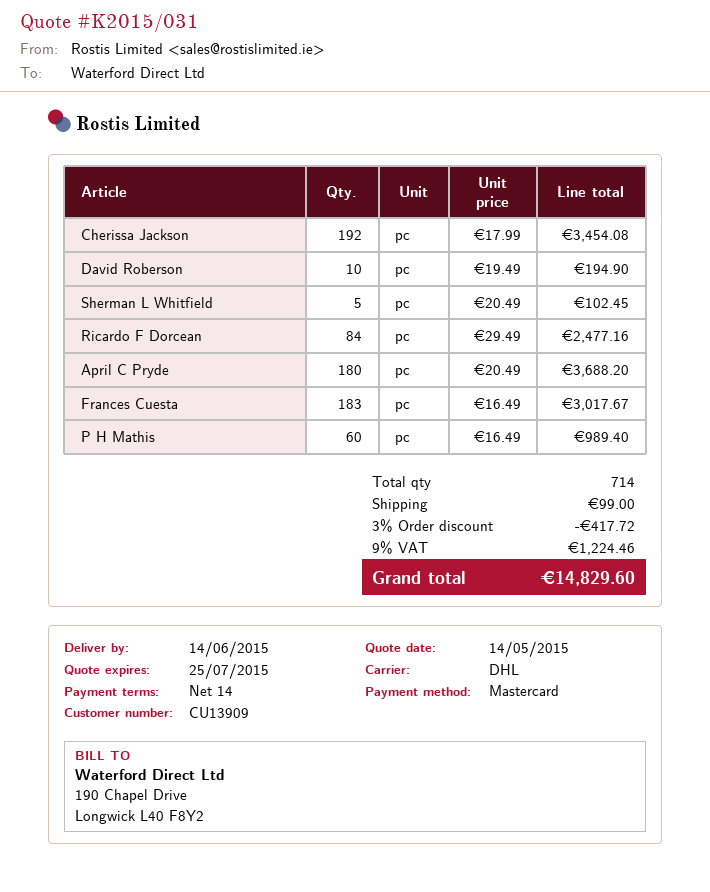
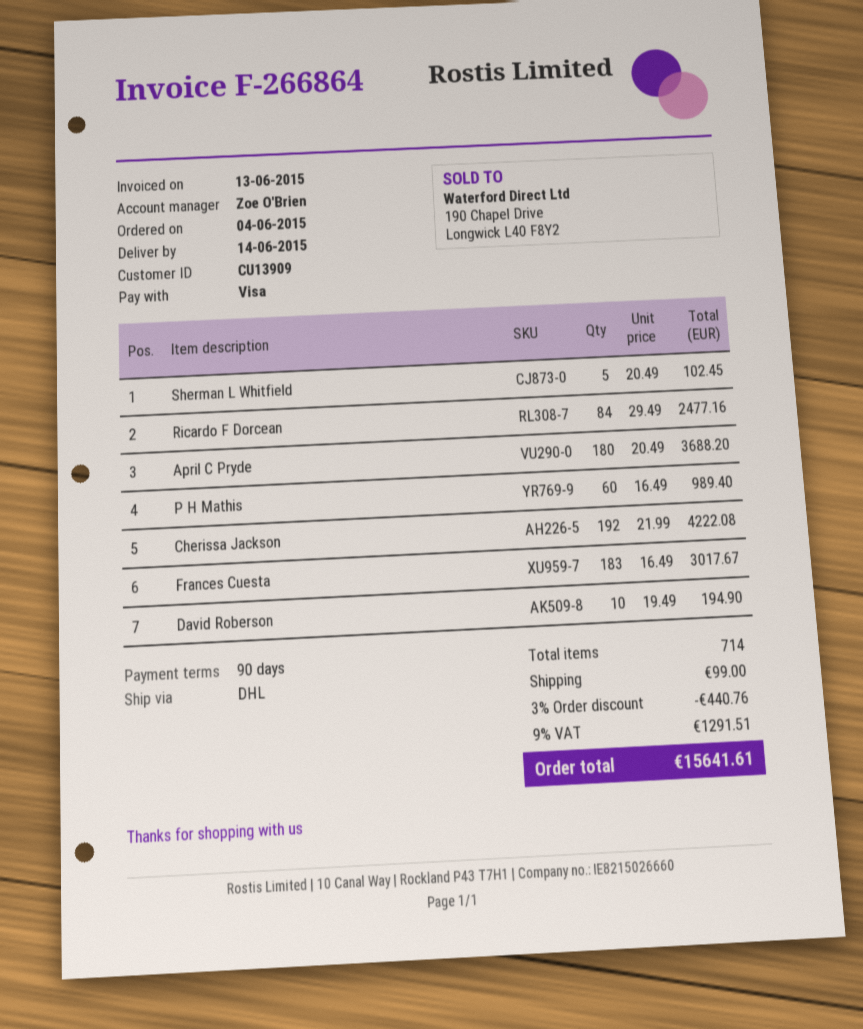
payment terms: 14 days -> 90 days
payment method: Mastercard -> Visa
Cherissa Jackson: 192 x 17.99 = 3454.08 -> 192 x 21.99 = 4222.08
discount: 3% = 417.72 -> 3% = 440.76
tax: 9% = 1224.46 -> 9% = 1291.51
total: 14829.60 -> 15641.61

